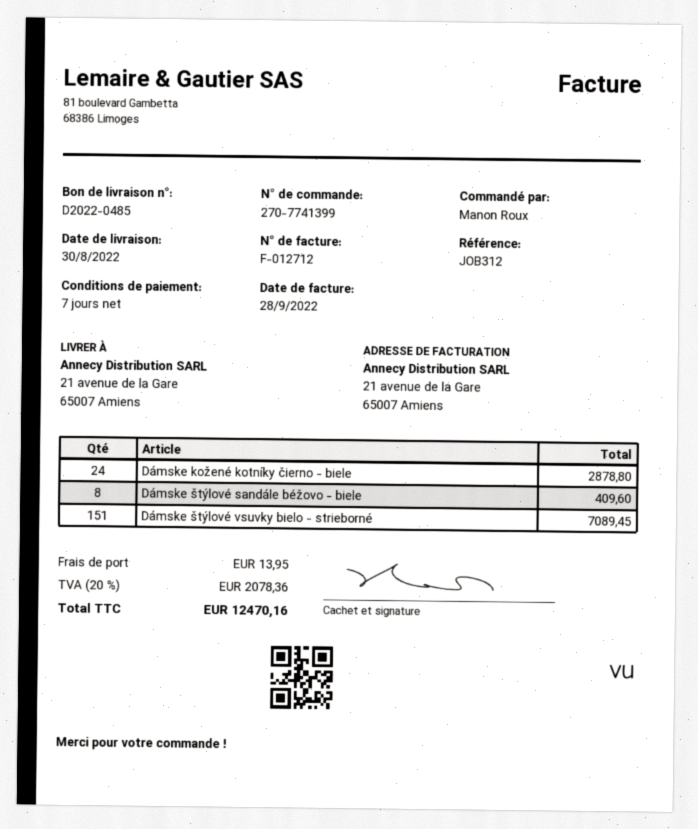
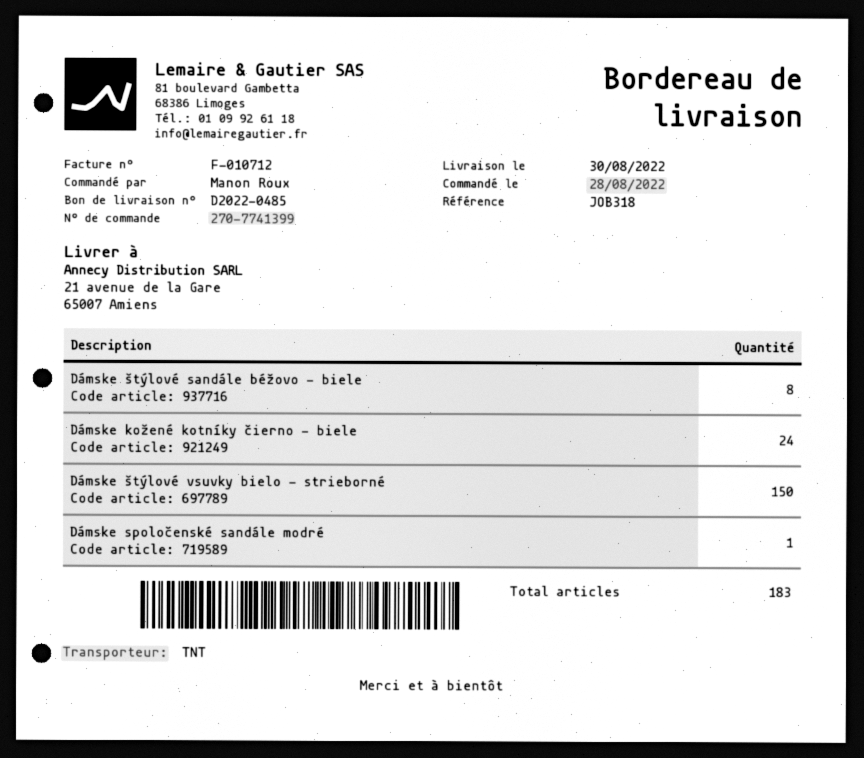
invoice number: F-012712 -> F-010712
reference: JOB312 -> JOB318
Dámske štýlové vsuvky bielo - strieborné: 151 -> 150
Dámske spoločenské sandále modré: none -> 1

